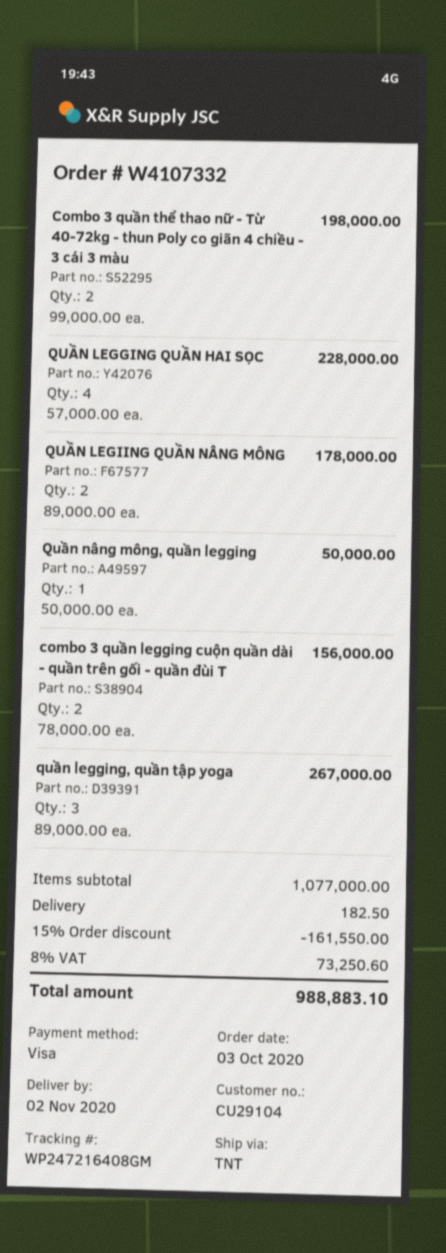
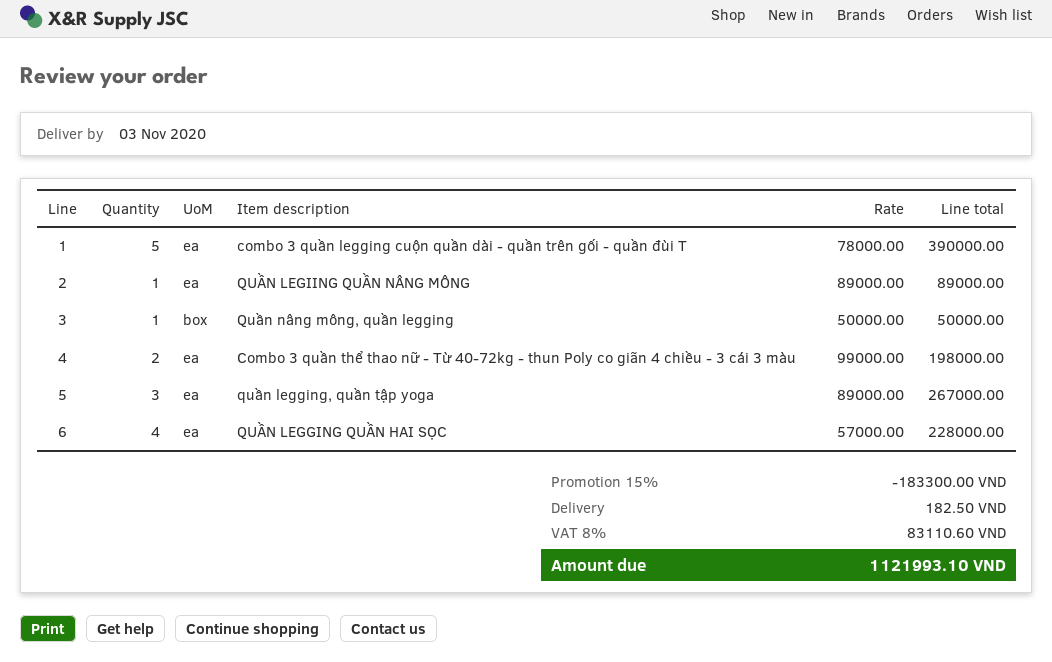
delivery date: 2020-11-02 -> 2020-11-03
QUẦN LEGIING QUẦN NÂNG MÔNG: 2 x 89000.00 = 178000.00 -> 1 x 89000.00 = 89000.00
combo 3 quần legging cuộn quần dài - quần trên gối - quần đùi T: 2 x 78000.00 = 156000.00 -> 5 x 78000.00 = 390000.00
discount: 15% = 161550.00 -> 15% = 183300.00
tax: 8% = 73250.60 -> 8% = 83110.60
total: 988883.10 -> 1121993.10

